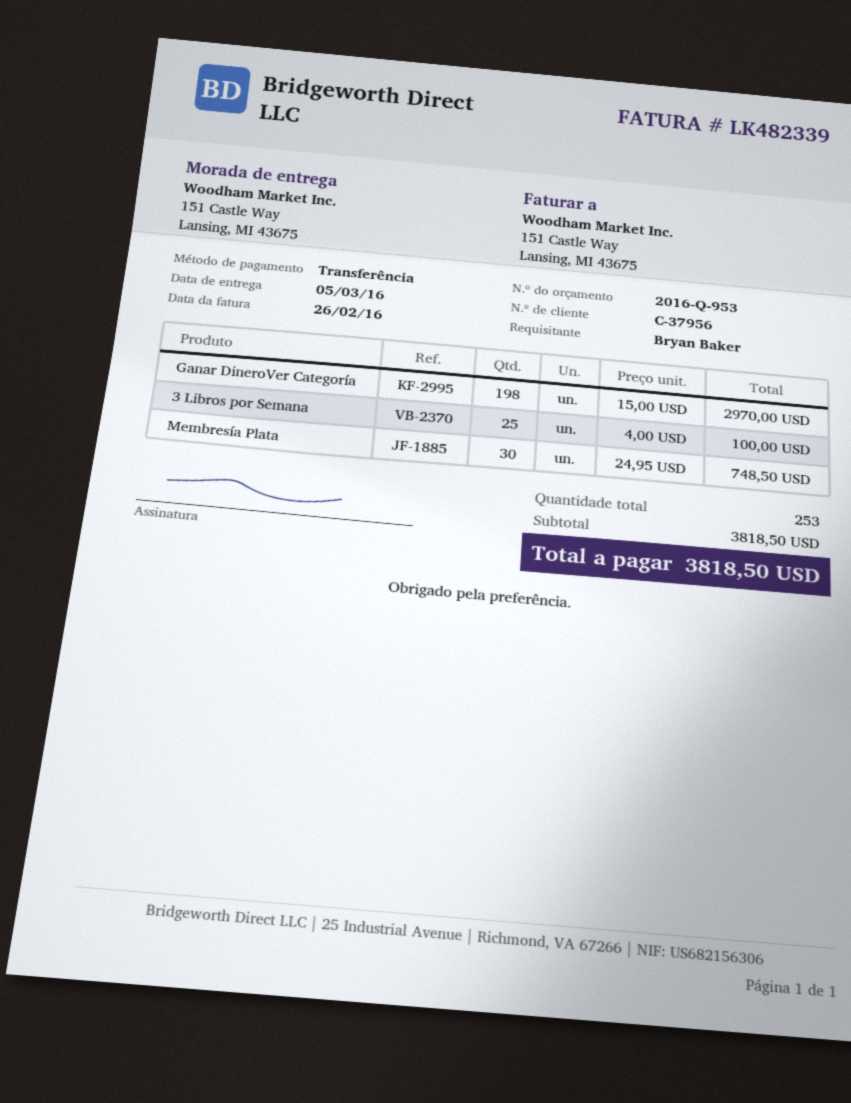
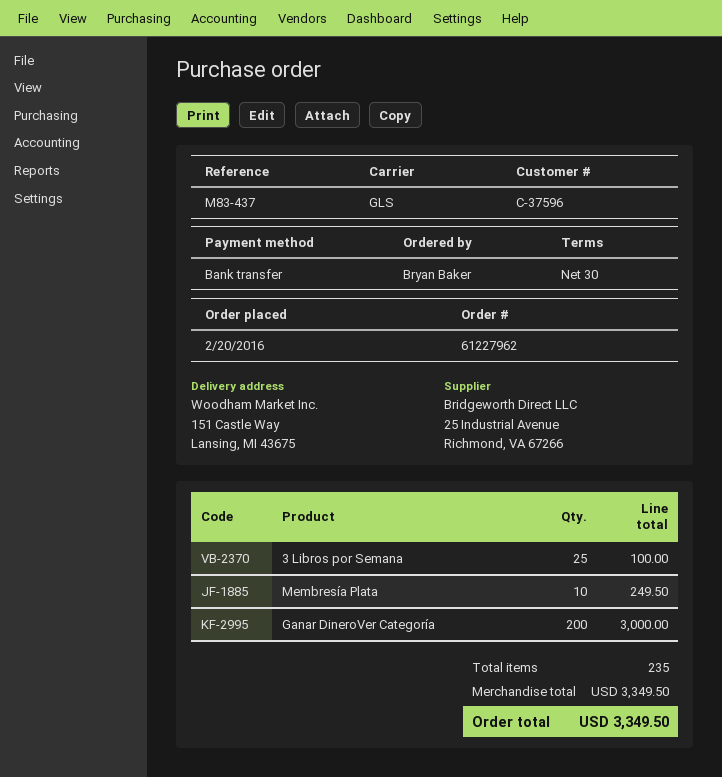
customer number: C-37956 -> C-37596
Ganar DineroVer Categoría: 198 for 2970.00 -> 200 for 3000.00
Membresía Plata: 30 for 748.50 -> 10 for 249.50
total quantity: 253 -> 235
subtotal: 3818.50 -> 3349.50
total: 3818.50 -> 3349.50

